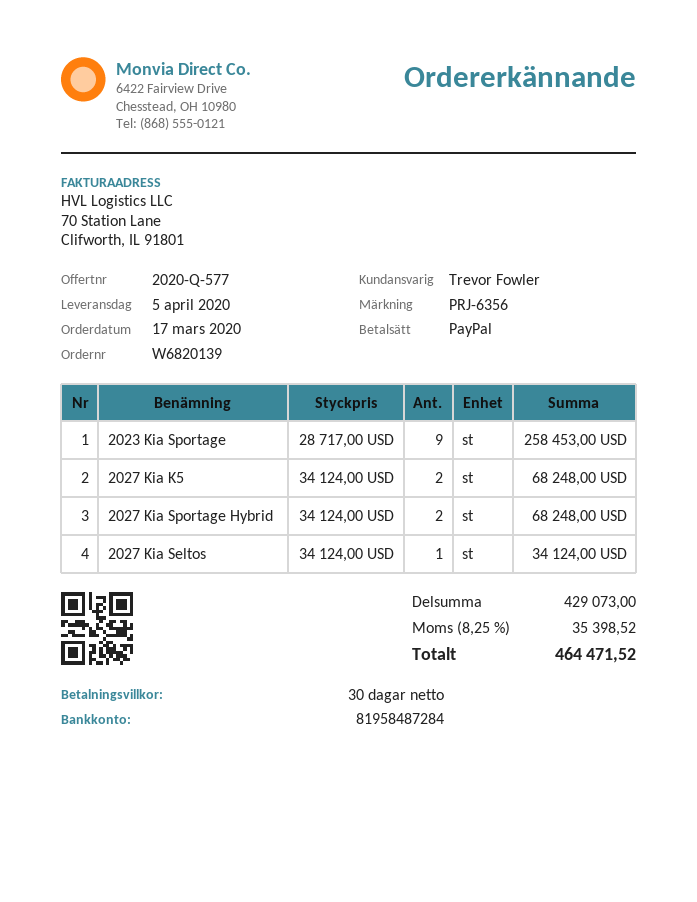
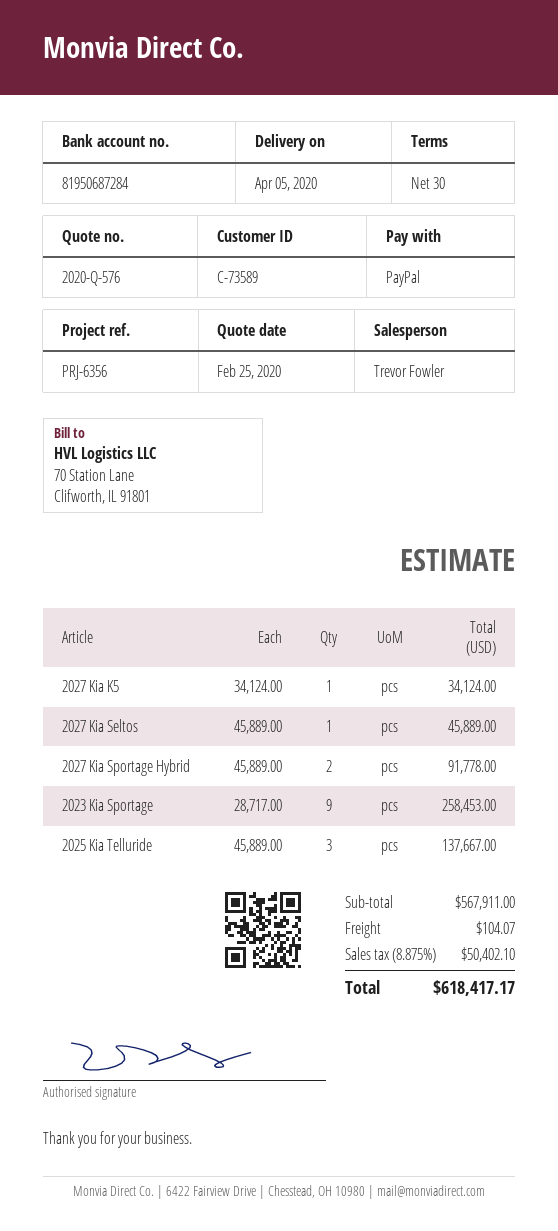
quote number: 2020-Q-577 -> 2020-Q-576
bank account: 81958487284 -> 81950687284
2027 Kia K5: 2 x 34124.00 = 68248.00 -> 1 x 34124.00 = 34124.00
2027 Kia Sportage Hybrid: 2 x 34124.00 = 68248.00 -> 2 x 45889.00 = 91778.00
2027 Kia Seltos: 1 x 34124.00 = 34124.00 -> 1 x 45889.00 = 45889.00
2025 Kia Telluride: none -> 3 x 45889.00 = 137667.00
subtotal: 429073.00 -> 567911.00
shipping: none -> 104.07
tax: 8.25% = 35398.52 -> 8.875% = 50402.10
total: 464471.52 -> 618417.17

